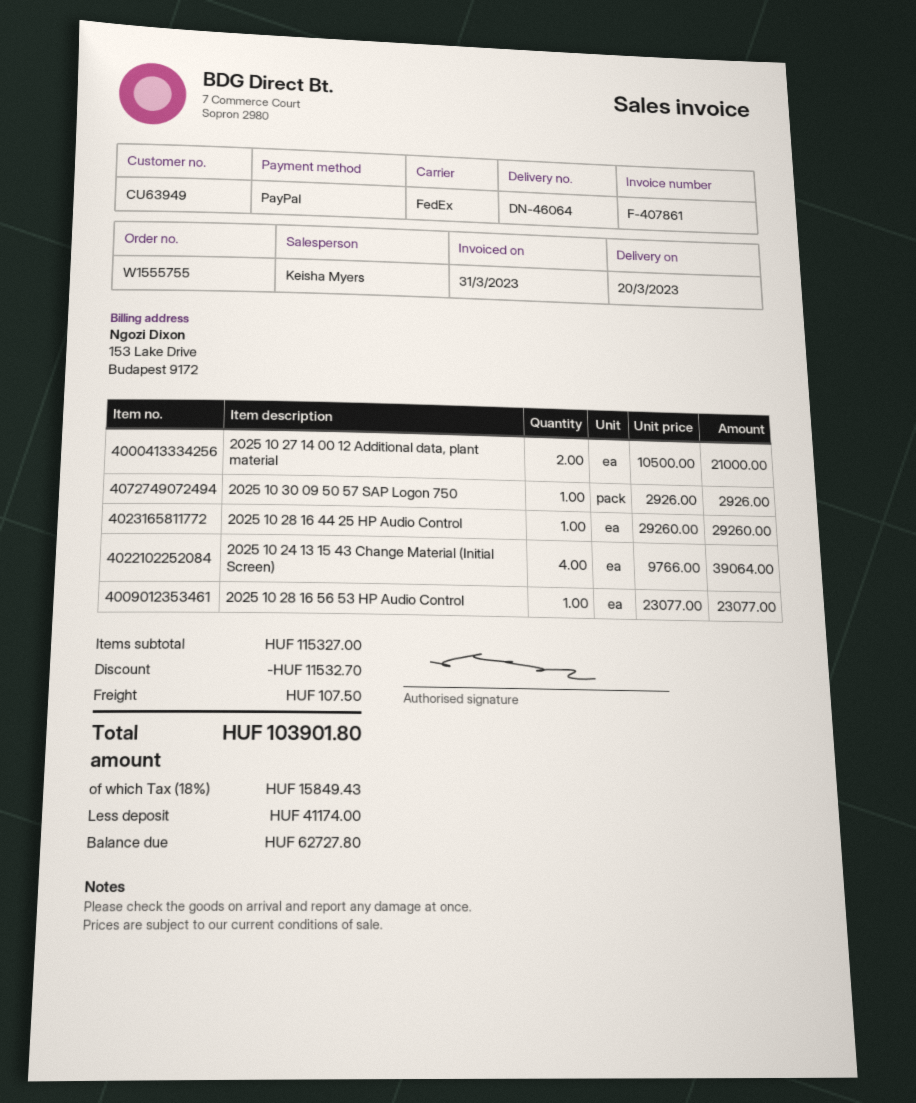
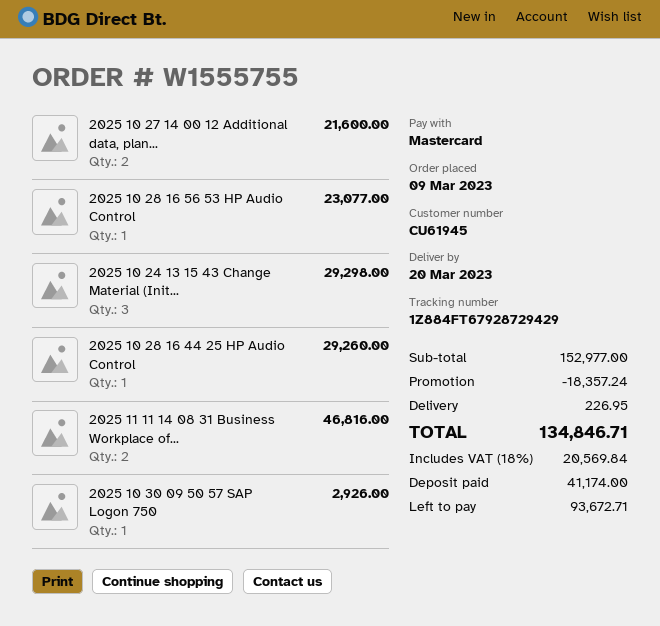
customer number: CU63949 -> CU61945
payment method: PayPal -> Mastercard
2025 10 27 14 00 12 Additional data, plant material: 2 for 21000.00 -> 2 for 21600.00
2025 10 24 13 15 43 Change Material (Initial Screen): 4 for 39064.00 -> 3 for 29298.00
2025 11 11 14 08 31 Business Workplace of...: none -> 2 for 46816.00
subtotal: 115327.00 -> 152977.00
discount: 11532.70 -> 18357.24
shipping: 107.50 -> 226.95
tax: 18% = 15849.43 -> 18% = 20569.84
total: 103901.80 -> 134846.71
balance: 62727.80 -> 93672.71

